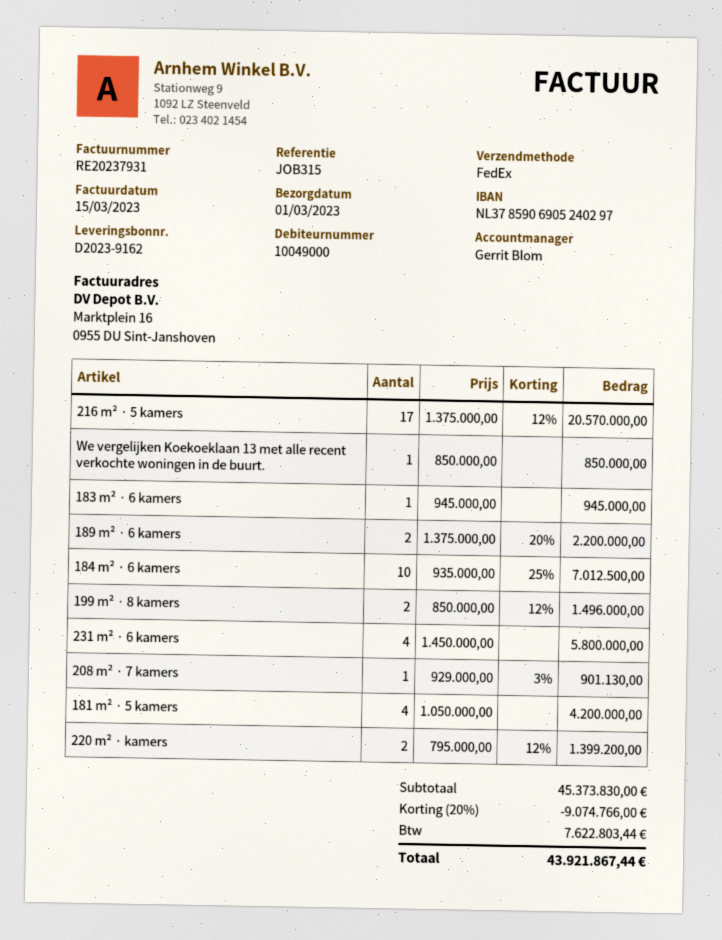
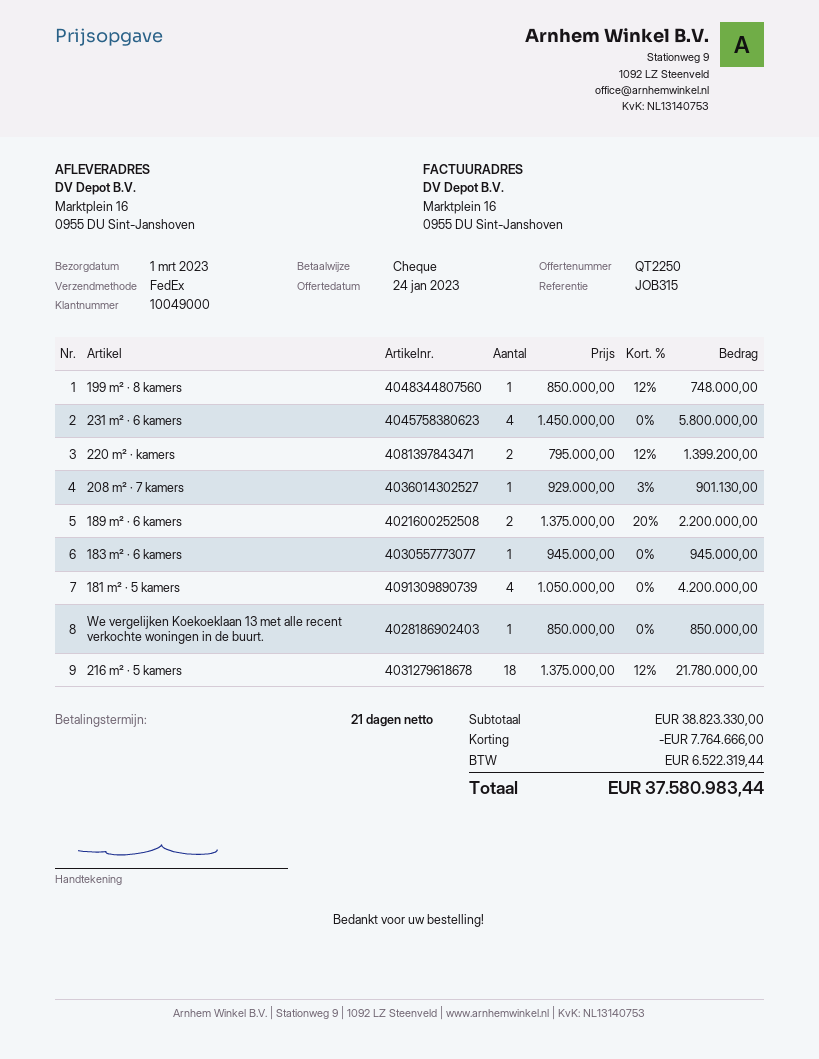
216 m² · 5 kamers: 17 x 1375000.00 - 12% = 20570000.00 -> 18 x 1375000.00 - 12% = 21780000.00
184 m² · 6 kamers: 10 x 935000.00 - 25% = 7012500.00 -> none
199 m² · 8 kamers: 2 x 850000.00 - 12% = 1496000.00 -> 1 x 850000.00 - 12% = 748000.00
subtotal: 45373830.00 -> 38823330.00
discount: 9074766.00 -> 7764666.00
tax: 7622803.44 -> 6522319.44
total: 43921867.44 -> 37580983.44

